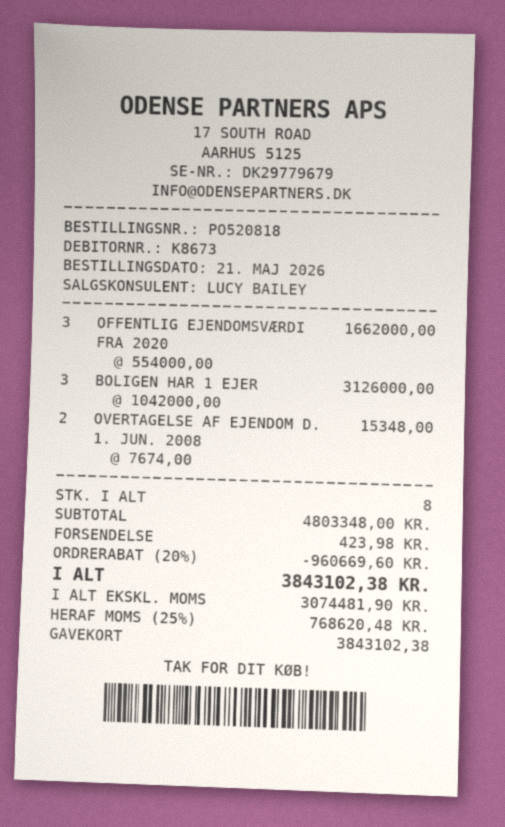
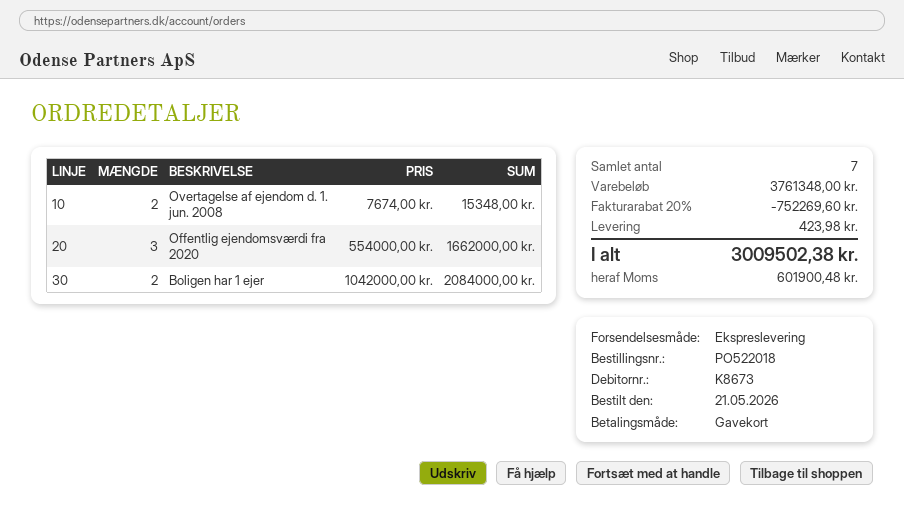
order number: PO520818 -> PO522018
BOLIGEN HAR 1 EJER: 3 x 1042000.00 = 3126000.00 -> 2 x 1042000.00 = 2084000.00
total quantity: 8 -> 7
subtotal: 4803348.00 -> 3761348.00
discount: 20% = 960669.60 -> 20% = 752269.60
tax: 768620.48 -> 601900.48
total: 3843102.38 -> 3009502.38

